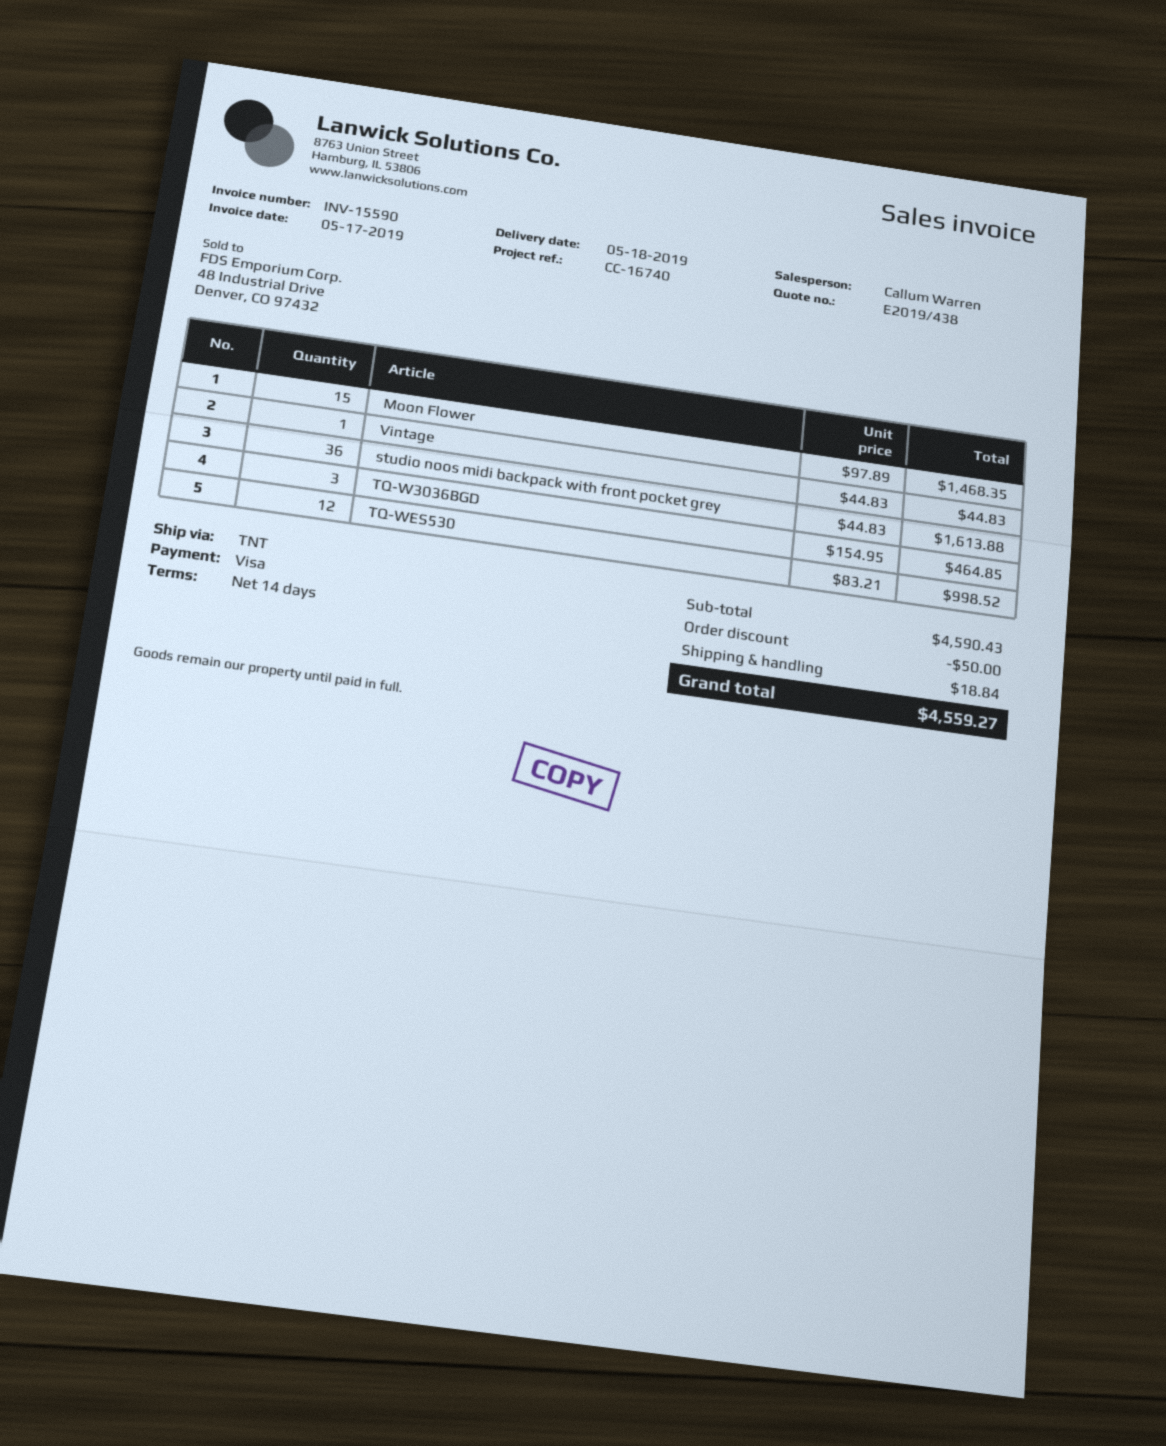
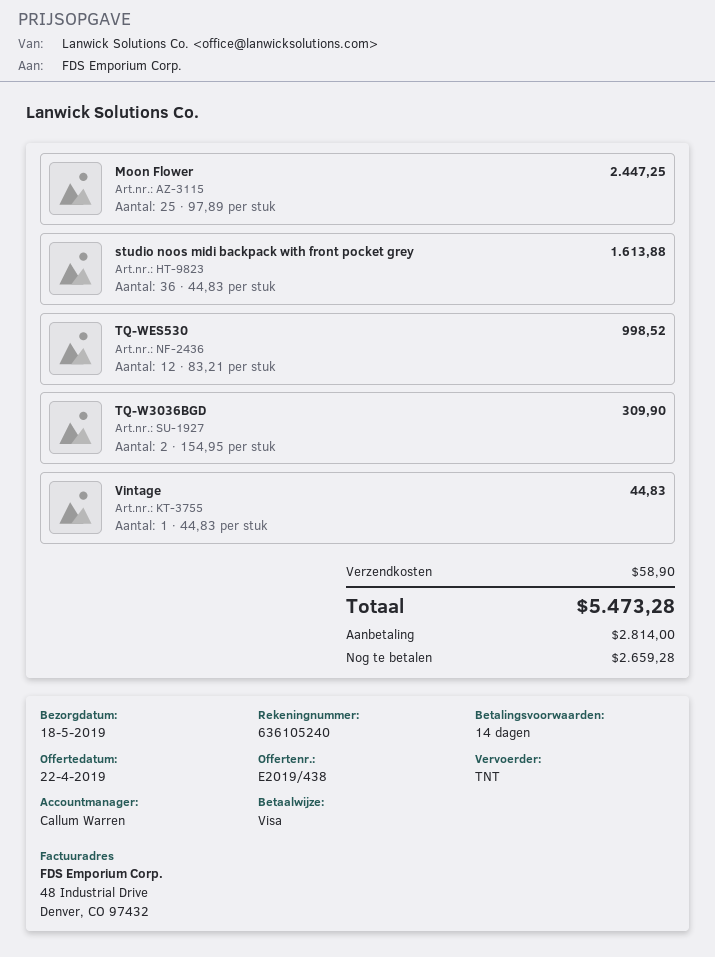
Moon Flower: 15 x 97.89 = 1468.35 -> 25 x 97.89 = 2447.25
TQ-W3036BGD: 3 x 154.95 = 464.85 -> 2 x 154.95 = 309.90
discount: 50.00 -> none
shipping: 18.84 -> 58.90
total: 4559.27 -> 5473.28

